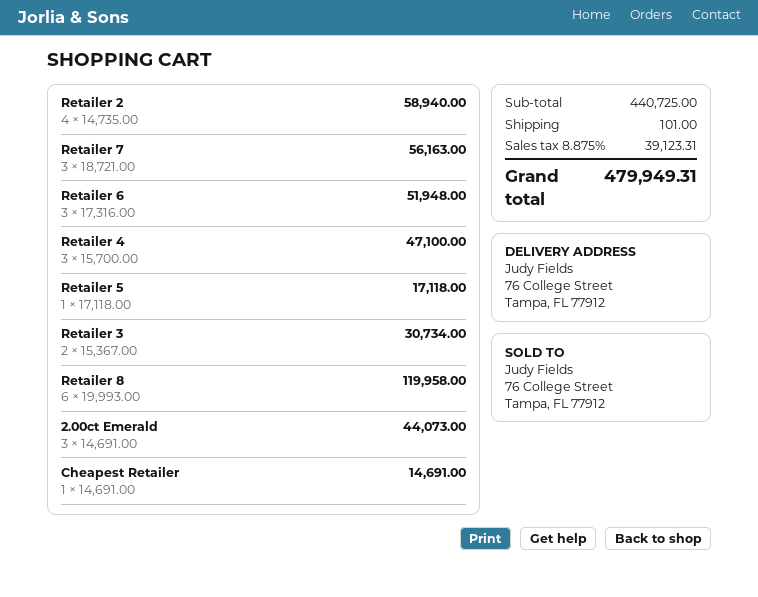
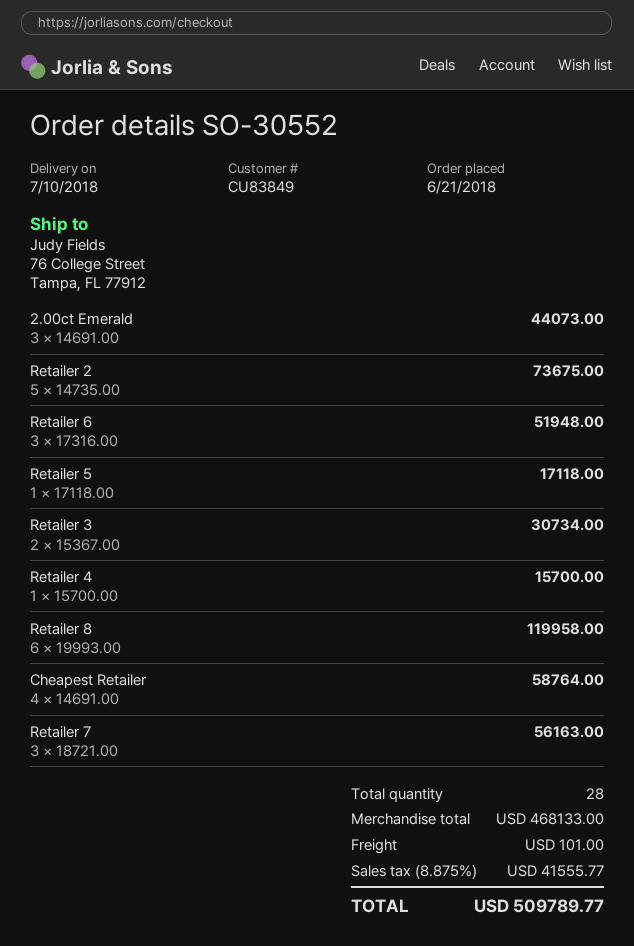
Retailer 2: 4 x 14735.00 = 58940.00 -> 5 x 14735.00 = 73675.00
Retailer 4: 3 x 15700.00 = 47100.00 -> 1 x 15700.00 = 15700.00
Cheapest Retailer: 1 x 14691.00 = 14691.00 -> 4 x 14691.00 = 58764.00
subtotal: 440725.00 -> 468133.00
tax: 8.875% = 39123.31 -> 8.875% = 41555.77
total: 479949.31 -> 509789.77

